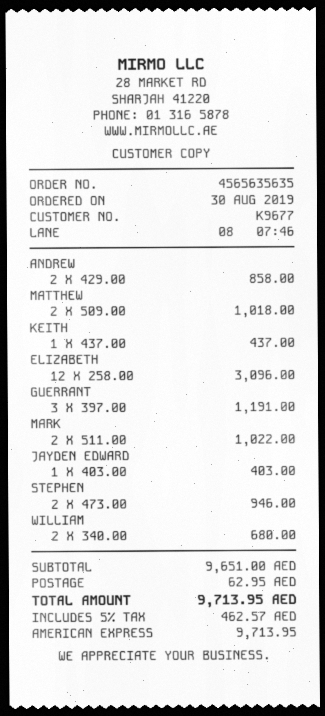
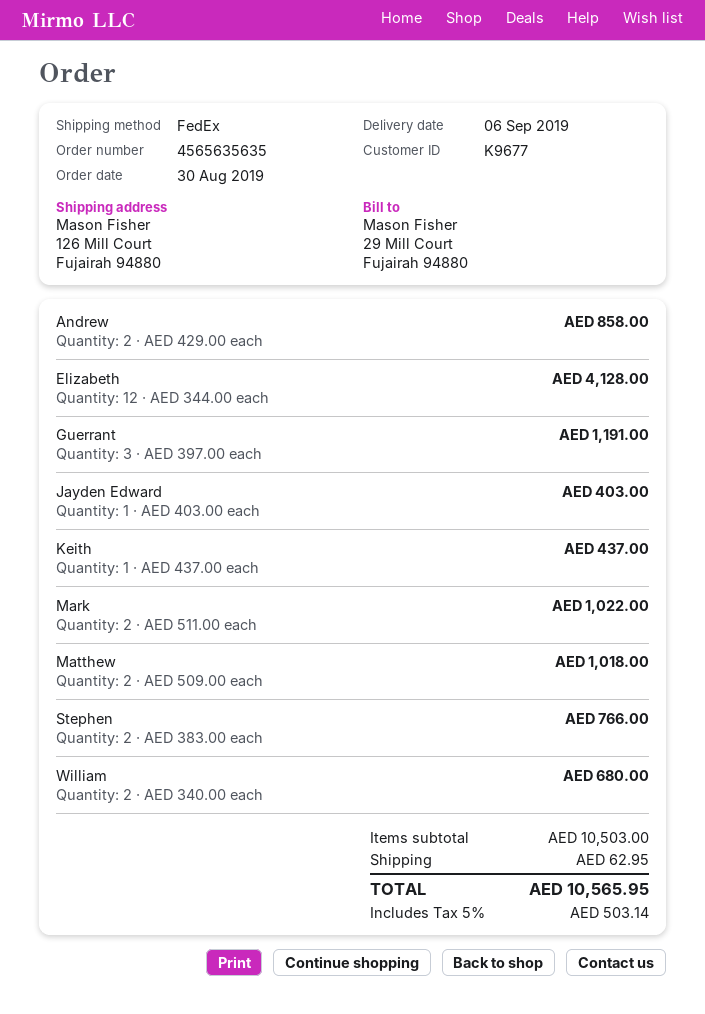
ELIZABETH: 12 x 258.00 = 3096.00 -> 12 x 344.00 = 4128.00
STEPHEN: 2 x 473.00 = 946.00 -> 2 x 383.00 = 766.00
subtotal: 9651.00 -> 10503.00
tax: 5% = 462.57 -> 5% = 503.14
total: 9713.95 -> 10565.95

